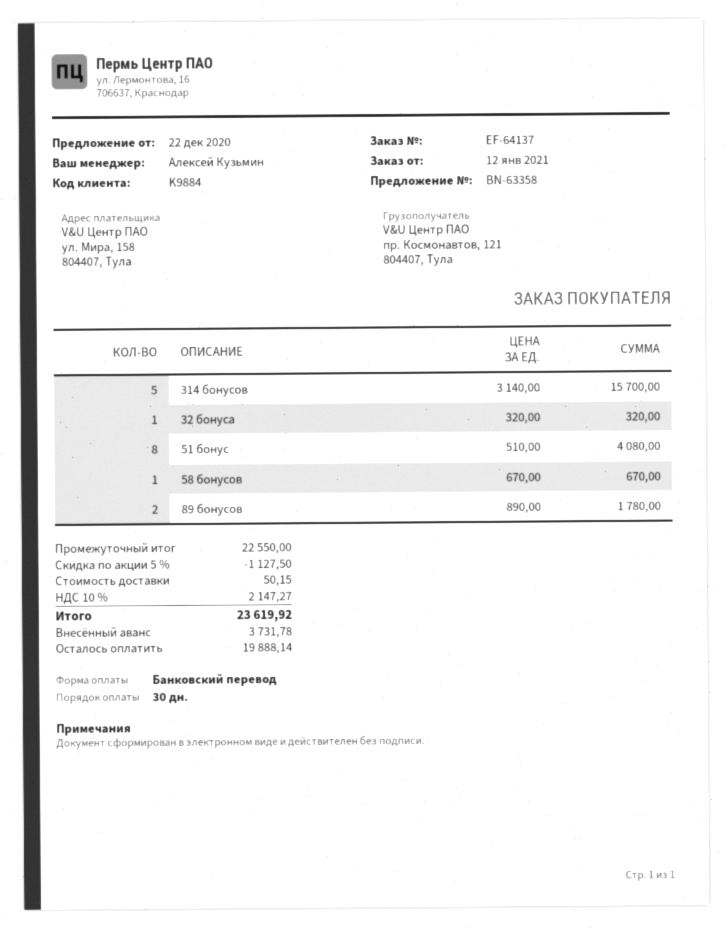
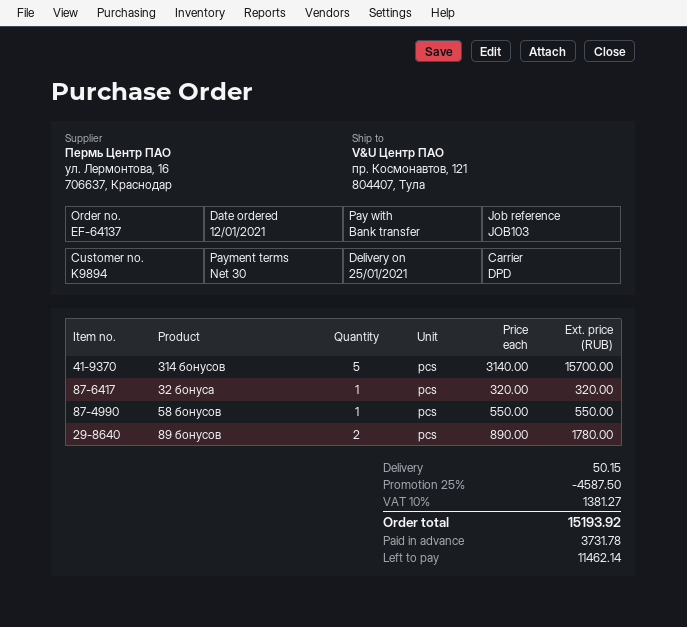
customer number: K9884 -> K9894
51 бонус: 8 x 510.00 = 4080.00 -> none
58 бонусов: 1 x 670.00 = 670.00 -> 1 x 550.00 = 550.00
discount: 5% = 1127.50 -> 25% = 4587.50
tax: 10% = 2147.27 -> 10% = 1381.27
total: 23619.92 -> 15193.92
balance: 19888.14 -> 11462.14

